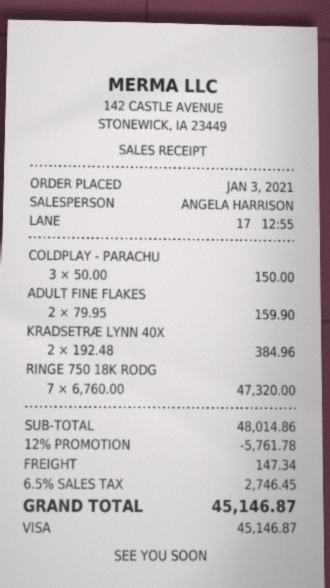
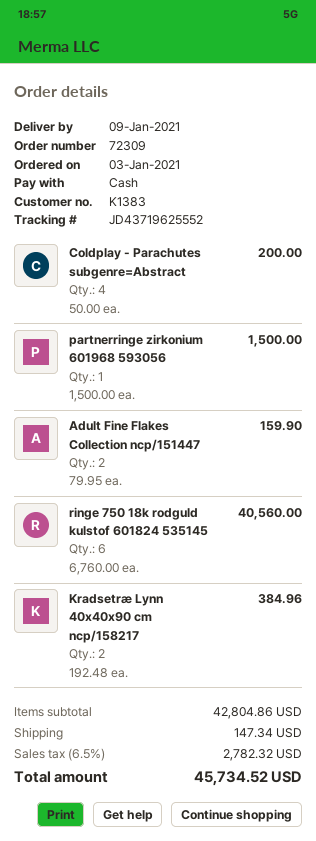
payment method: Visa -> cash
COLDPLAY - PARACHU: 3 x 50.00 = 150.00 -> 4 x 50.00 = 200.00
RINGE 750 18K RODG: 7 x 6760.00 = 47320.00 -> 6 x 6760.00 = 40560.00
partnerringe zirkonium 601968 593056: none -> 1 x 1500.00 = 1500.00
subtotal: 48014.86 -> 42804.86
discount: 12% = 5761.78 -> none
tax: 6.5% = 2746.45 -> 6.5% = 2782.32
total: 45146.87 -> 45734.52

